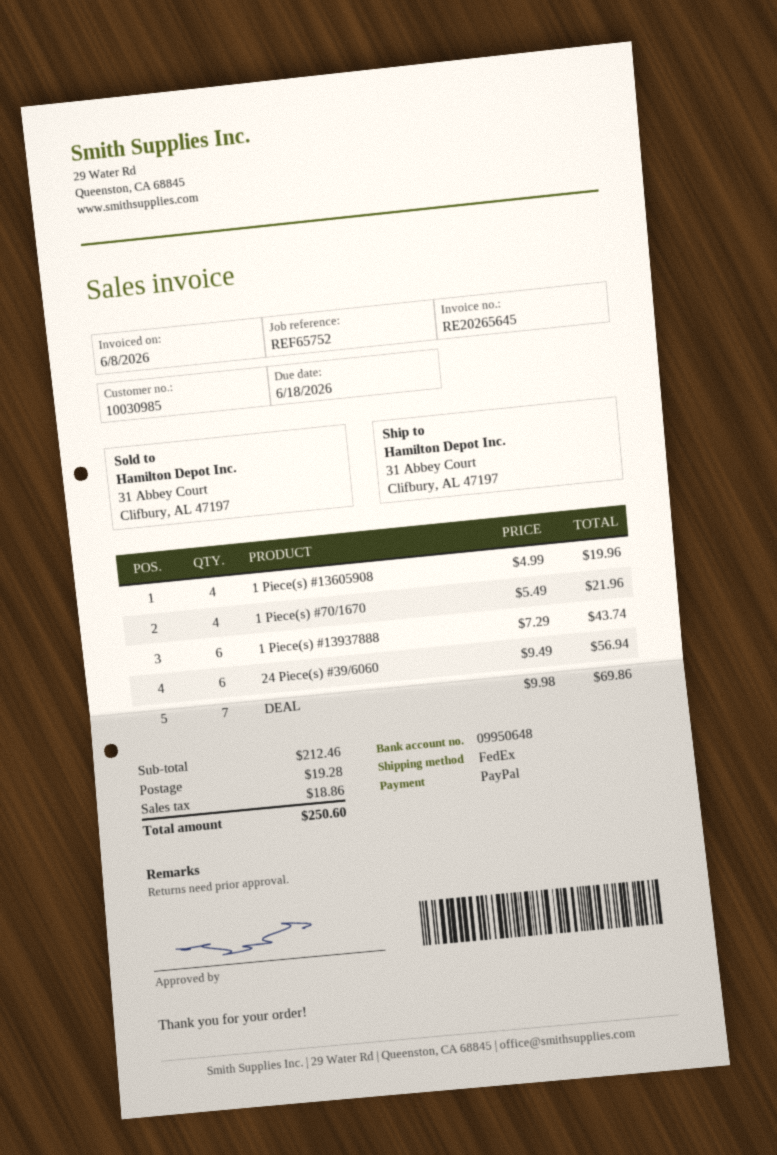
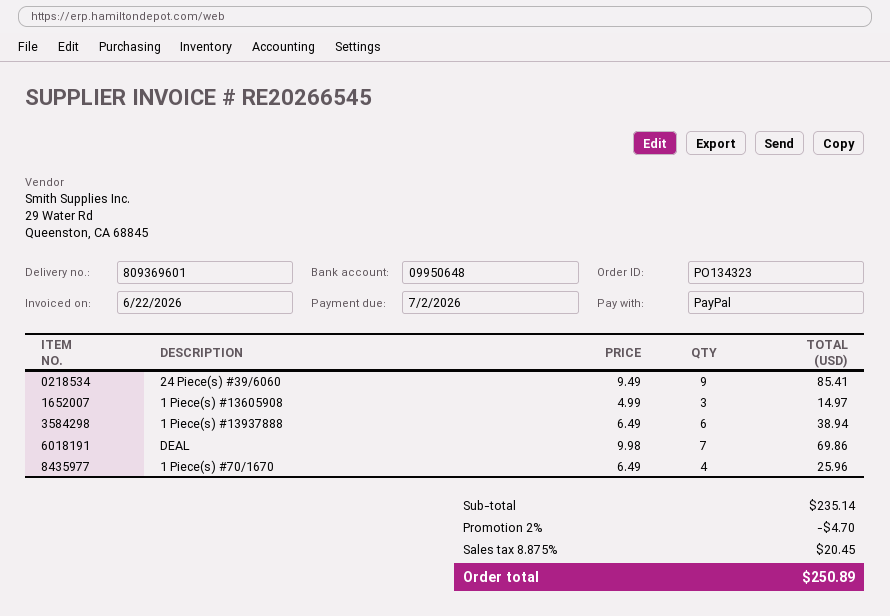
invoice number: RE20265645 -> RE20266545
invoice date: 2026-06-08 -> 2026-06-22
due date: 2026-06-18 -> 2026-07-02
1 Piece(s) #13605908: 4 x 4.99 = 19.96 -> 3 x 4.99 = 14.97
1 Piece(s) #70/1670: 4 x 5.49 = 21.96 -> 4 x 6.49 = 25.96
1 Piece(s) #13937888: 6 x 7.29 = 43.74 -> 6 x 6.49 = 38.94
24 Piece(s) #39/6060: 6 x 9.49 = 56.94 -> 9 x 9.49 = 85.41
subtotal: 212.46 -> 235.14
discount: none -> 2% = 4.70
shipping: 19.28 -> none
tax: 18.86 -> 20.45
total: 250.60 -> 250.89

